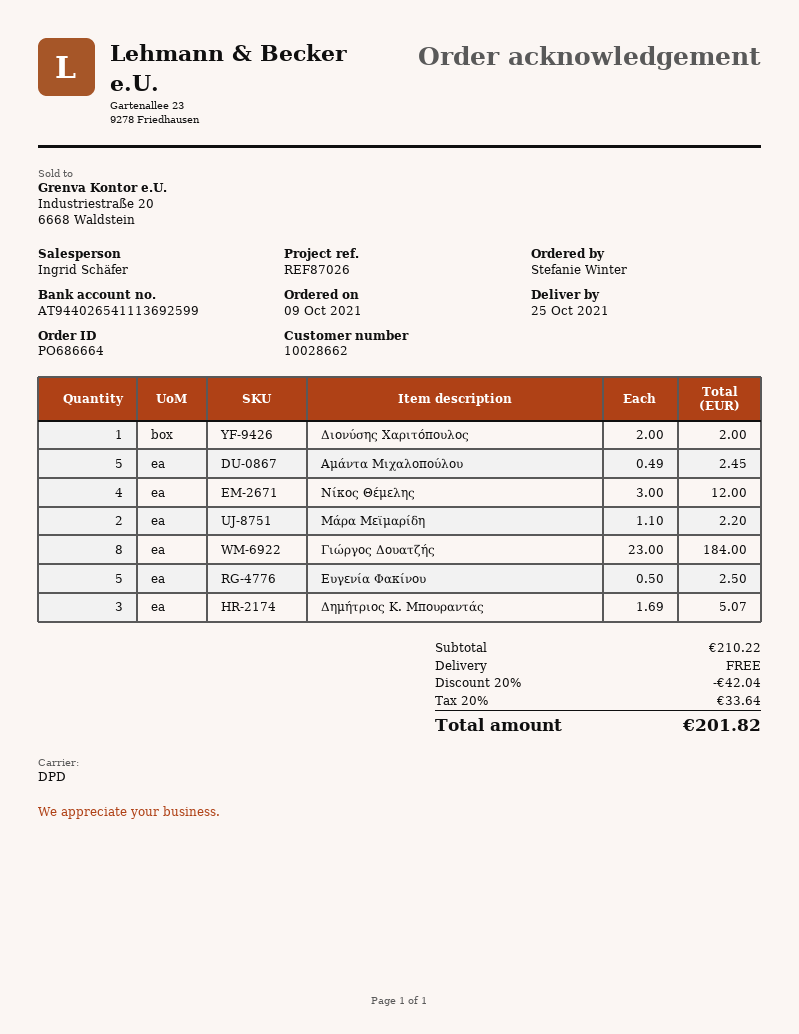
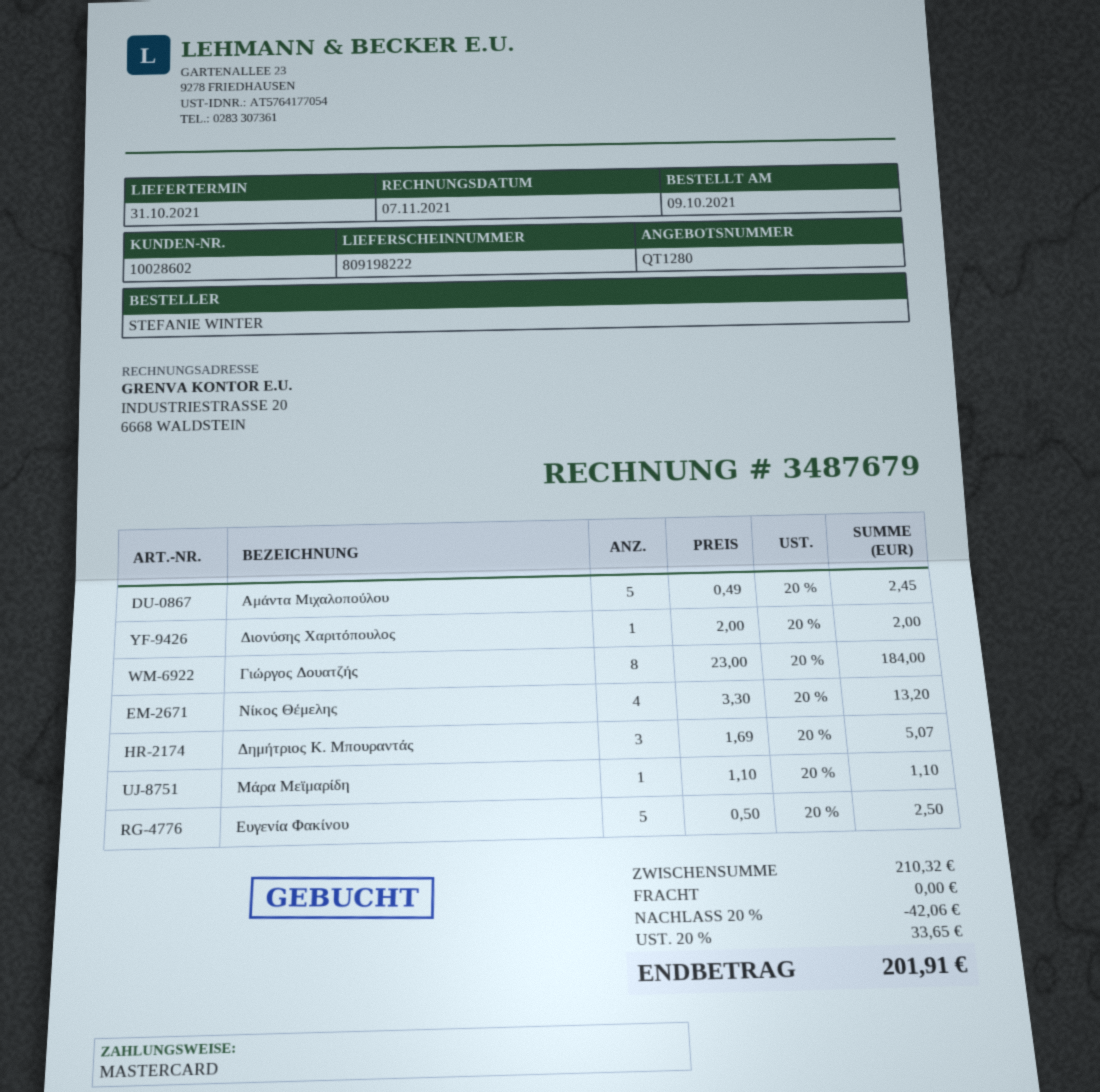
delivery date: 2021-10-25 -> 2021-10-31
customer number: 10028662 -> 10028602
Νίκος Θέμελης: 4 x 3.00 = 12.00 -> 4 x 3.30 = 13.20
Μάρα Μεϊμαρίδη: 2 x 1.10 = 2.20 -> 1 x 1.10 = 1.10
subtotal: 210.22 -> 210.32
discount: 20% = 42.04 -> 20% = 42.06
tax: 20% = 33.64 -> 20% = 33.65
total: 201.82 -> 201.91

